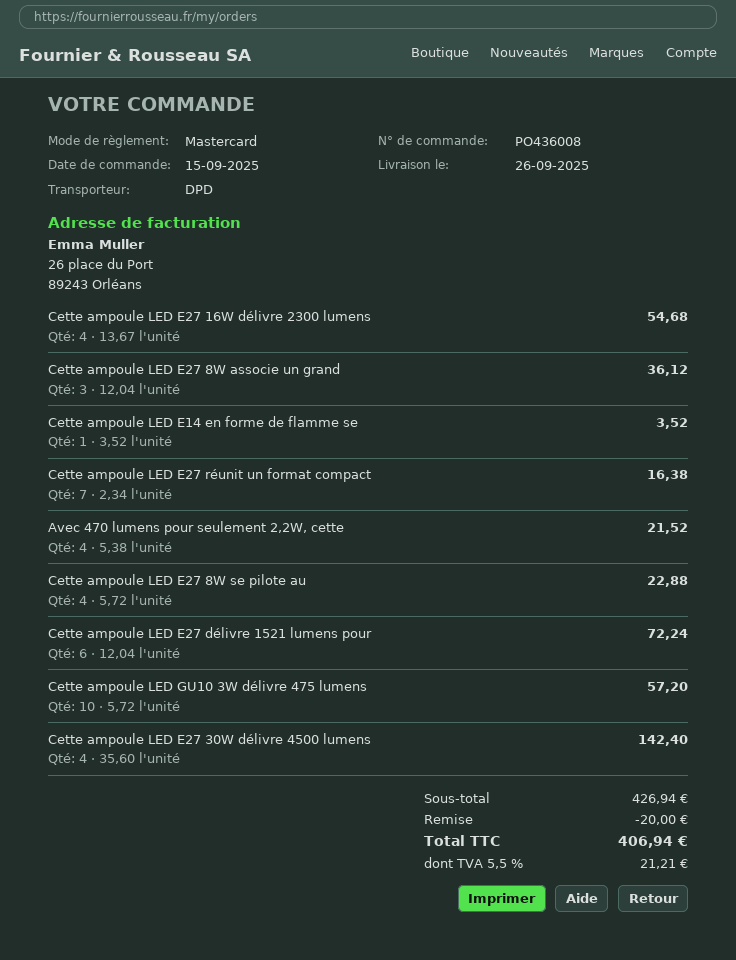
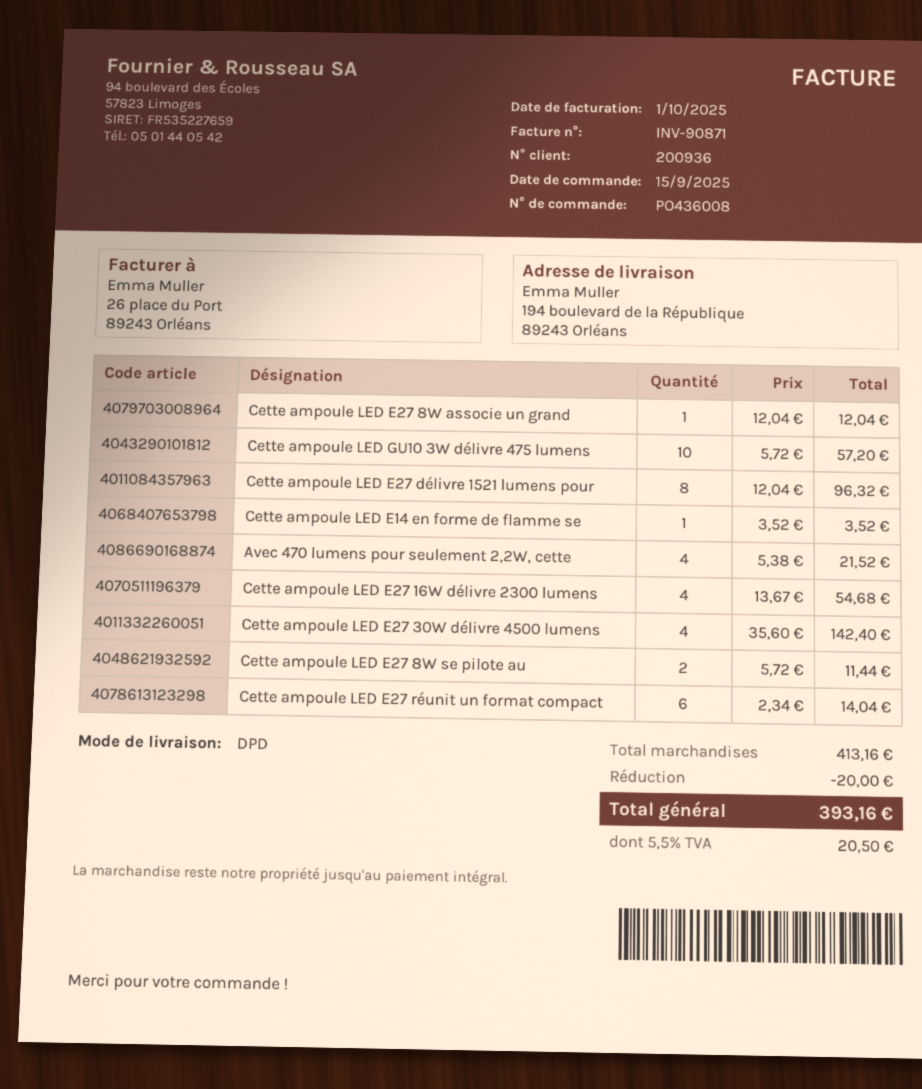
Cette ampoule LED E27 8W associe un grand: 3 x 12.04 = 36.12 -> 1 x 12.04 = 12.04
Cette ampoule LED E27 réunit un format compact: 7 x 2.34 = 16.38 -> 6 x 2.34 = 14.04
Cette ampoule LED E27 8W se pilote au: 4 x 5.72 = 22.88 -> 2 x 5.72 = 11.44
Cette ampoule LED E27 délivre 1521 lumens pour: 6 x 12.04 = 72.24 -> 8 x 12.04 = 96.32
subtotal: 426.94 -> 413.16
tax: 5.5% = 21.21 -> 5.5% = 20.50
total: 406.94 -> 393.16

